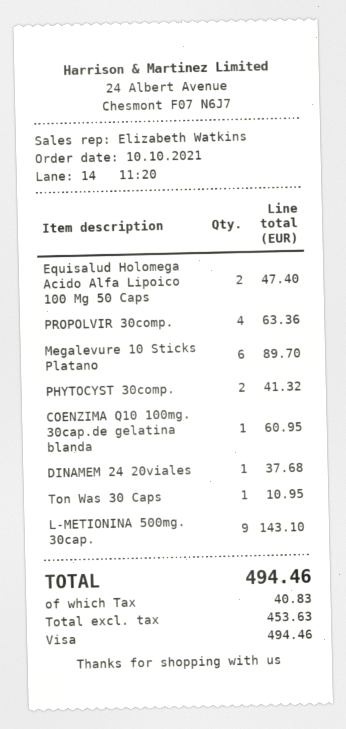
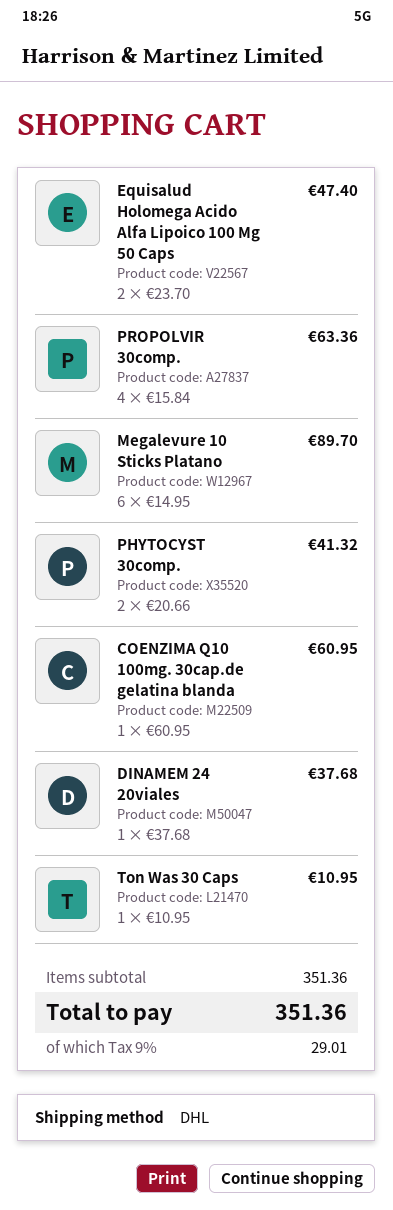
L-METIONINA 500mg. 30cap.: 9 for 143.10 -> none
tax: 40.83 -> 29.01
total: 494.46 -> 351.36

